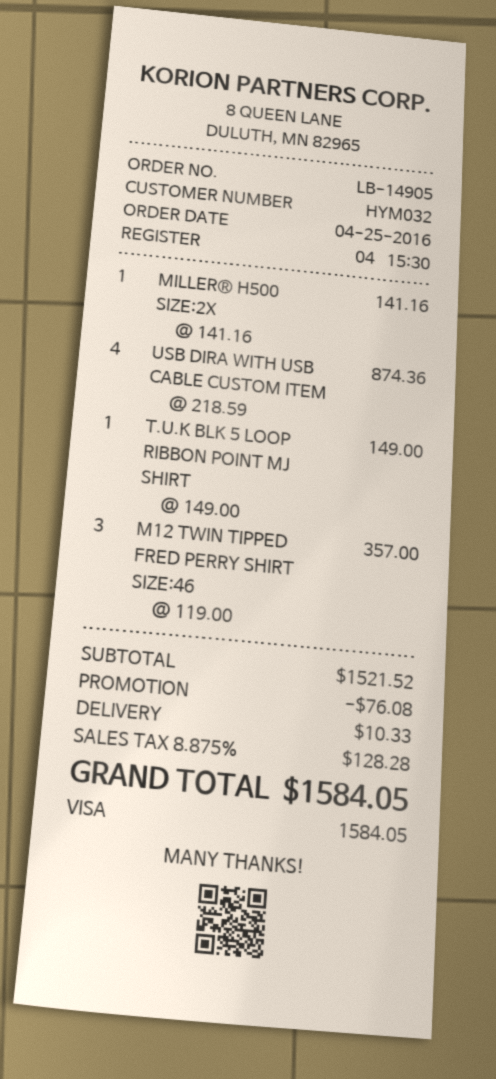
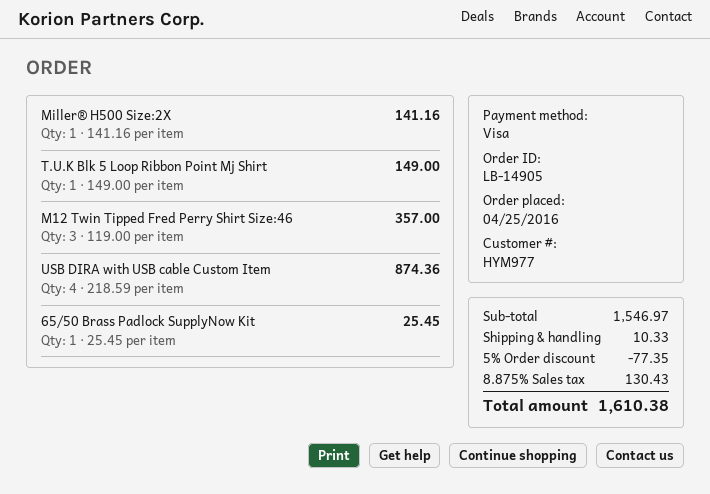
customer number: HYM032 -> HYM977
65/50 Brass Padlock SupplyNow Kit: none -> 1 x 25.45 = 25.45
subtotal: 1521.52 -> 1546.97
discount: 76.08 -> 77.35
tax: 8.875% = 128.28 -> 8.875% = 130.43
total: 1584.05 -> 1610.38

